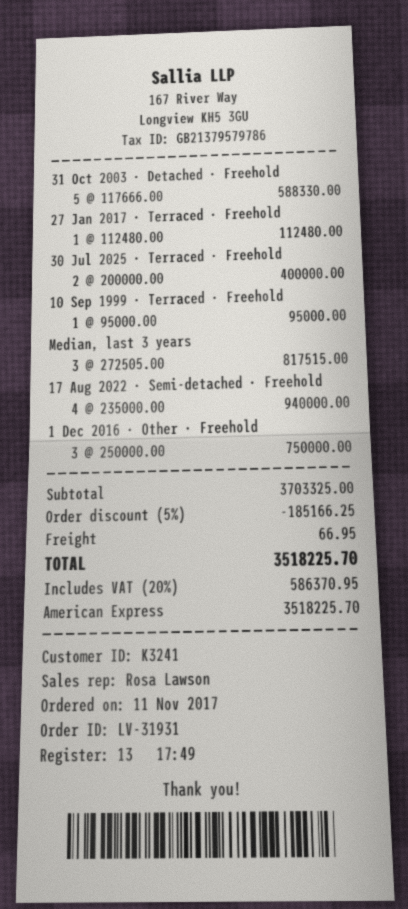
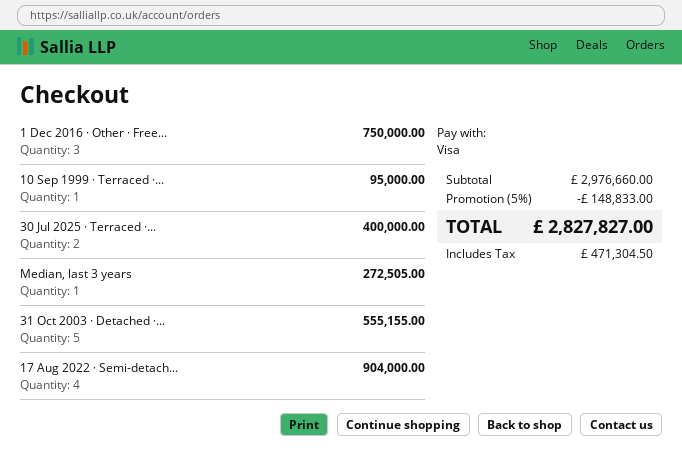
payment method: American Express -> Visa
31 Oct 2003 · Detached · Freehold: 5 for 588330.00 -> 5 for 555155.00
27 Jan 2017 · Terraced · Freehold: 1 for 112480.00 -> none
Median, last 3 years: 3 for 817515.00 -> 1 for 272505.00
17 Aug 2022 · Semi-detached · Freehold: 4 for 940000.00 -> 4 for 904000.00
subtotal: 3703325.00 -> 2976660.00
discount: 5% = 185166.25 -> 5% = 148833.00
shipping: 66.95 -> none
tax: 586370.95 -> 471304.50
total: 3518225.70 -> 2827827.00

